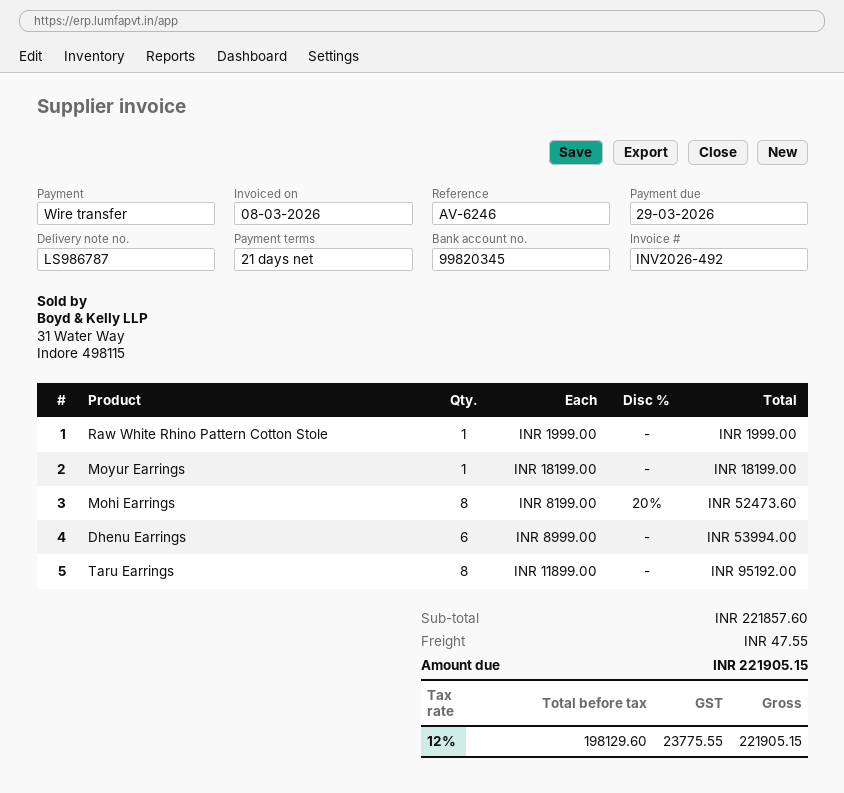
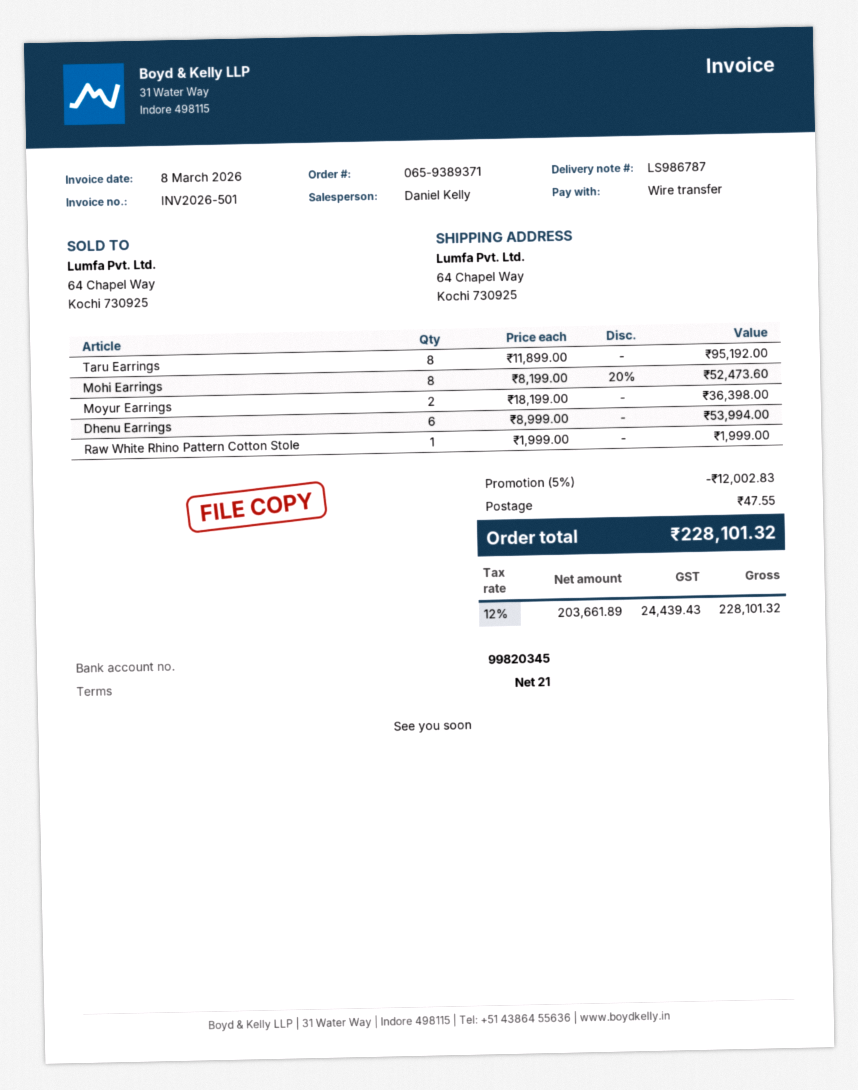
invoice number: INV2026-492 -> INV2026-501
Moyur Earrings: 1 x 18199.00 = 18199.00 -> 2 x 18199.00 = 36398.00
discount: none -> 5% = 12002.83
net: 198129.60 -> 203661.89
tax: 12% = 23775.55 -> 12% = 24439.43
total: 221905.15 -> 228101.32

